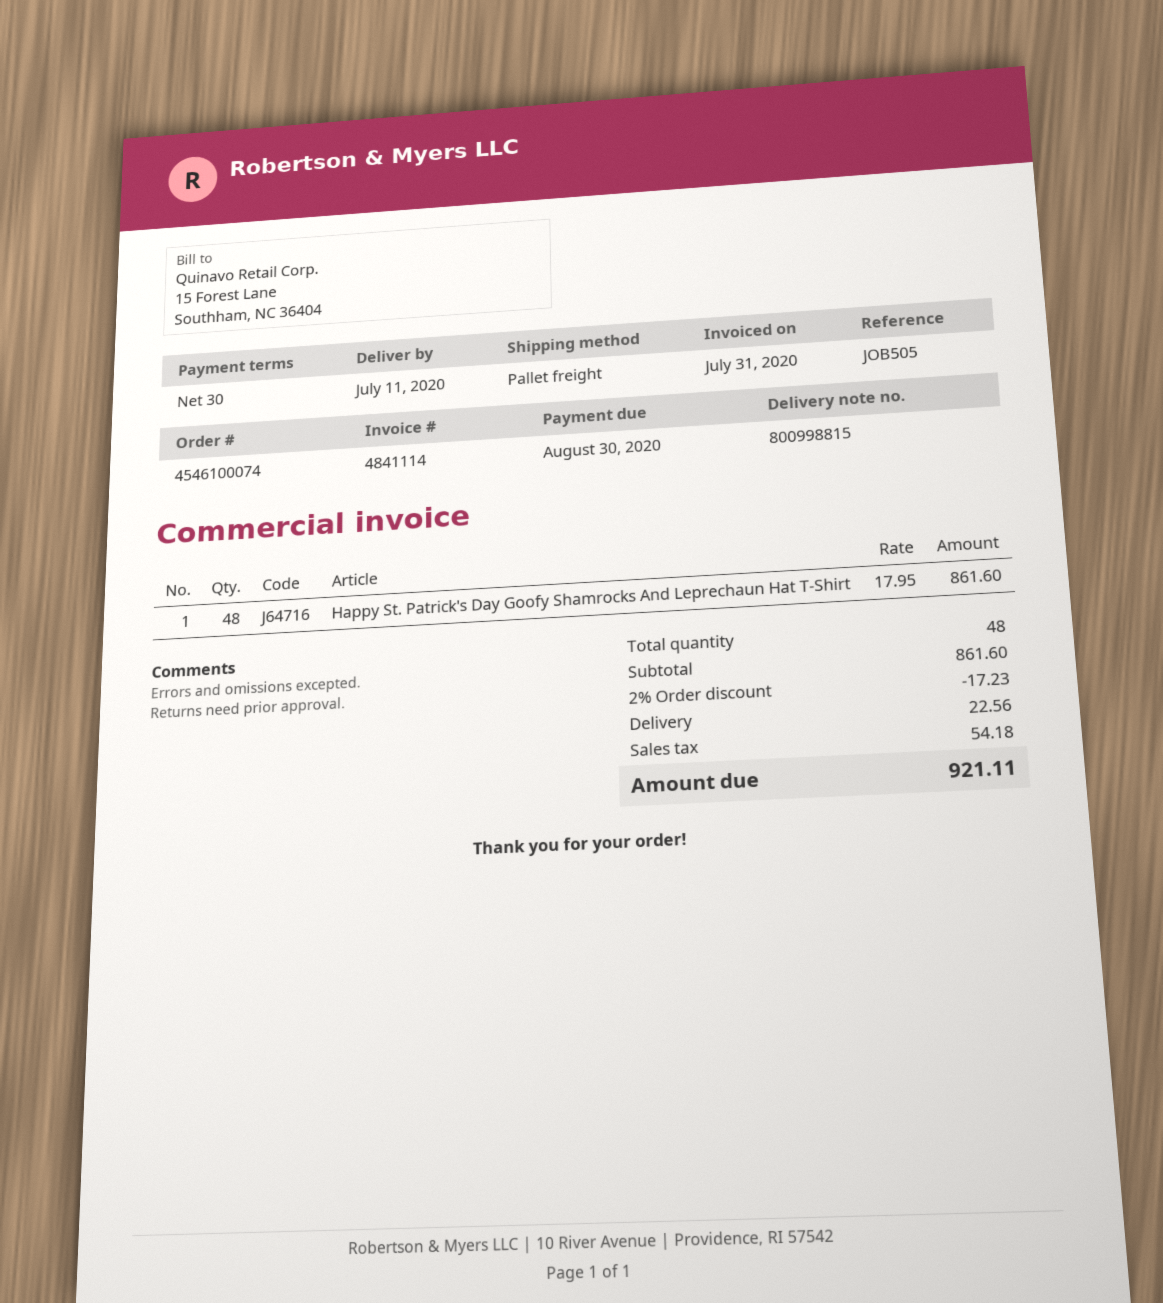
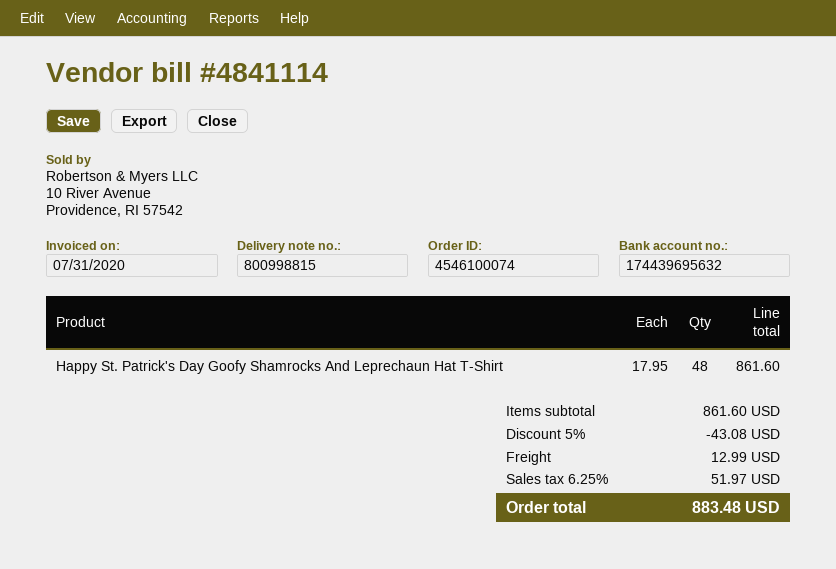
discount: 2% = 17.23 -> 5% = 43.08
shipping: 22.56 -> 12.99
tax: 54.18 -> 51.97
total: 921.11 -> 883.48

